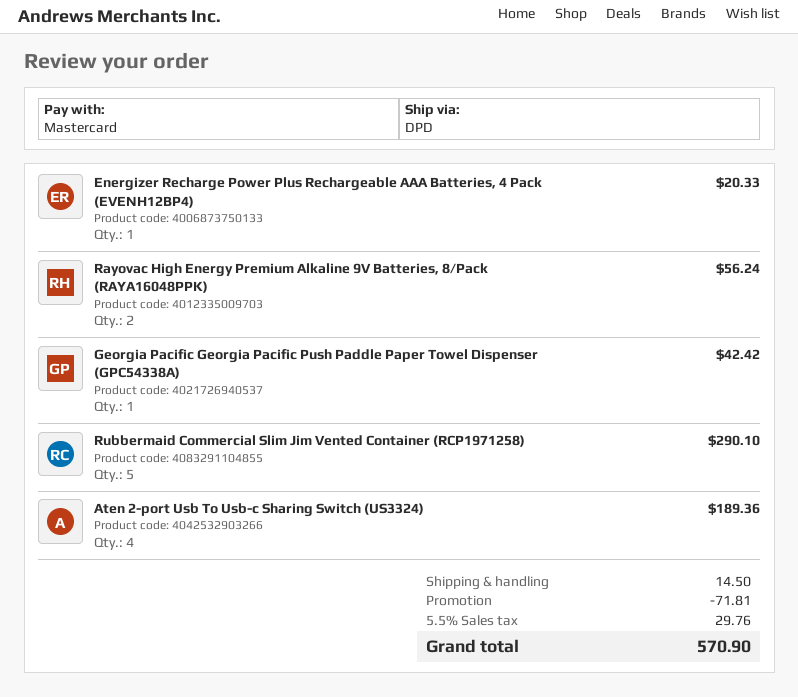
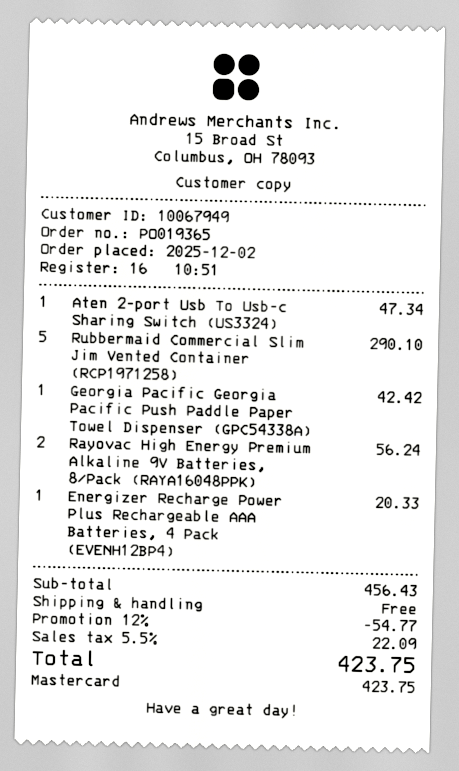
Aten 2-port Usb To Usb-c Sharing Switch (US3324): 4 for 189.36 -> 1 for 47.34
discount: 71.81 -> 54.77
shipping: 14.50 -> 0.00
tax: 5.5% = 29.76 -> 5.5% = 22.09
total: 570.90 -> 423.75

